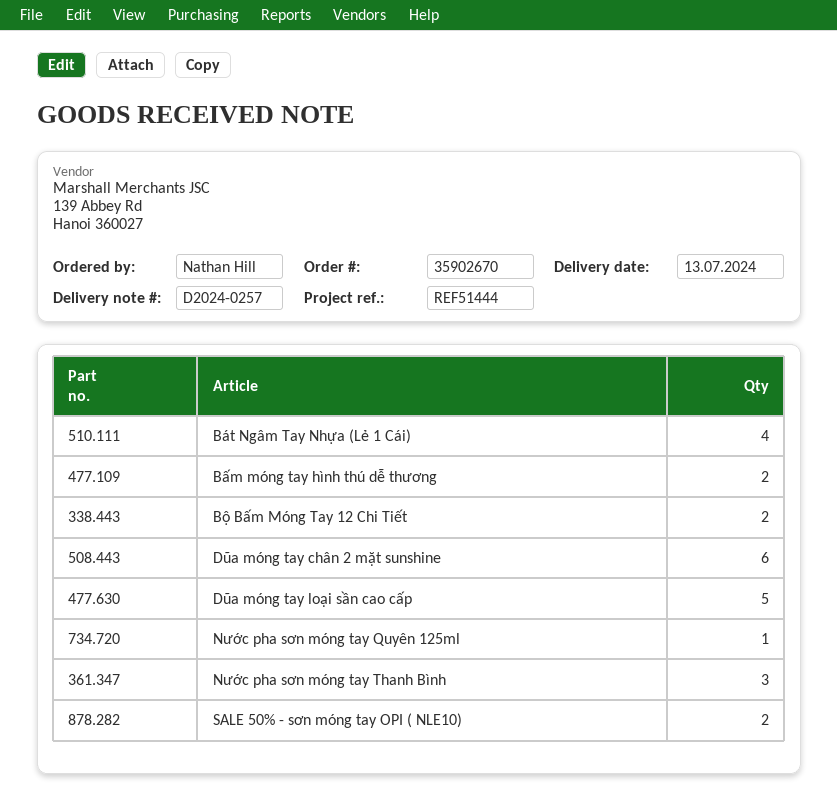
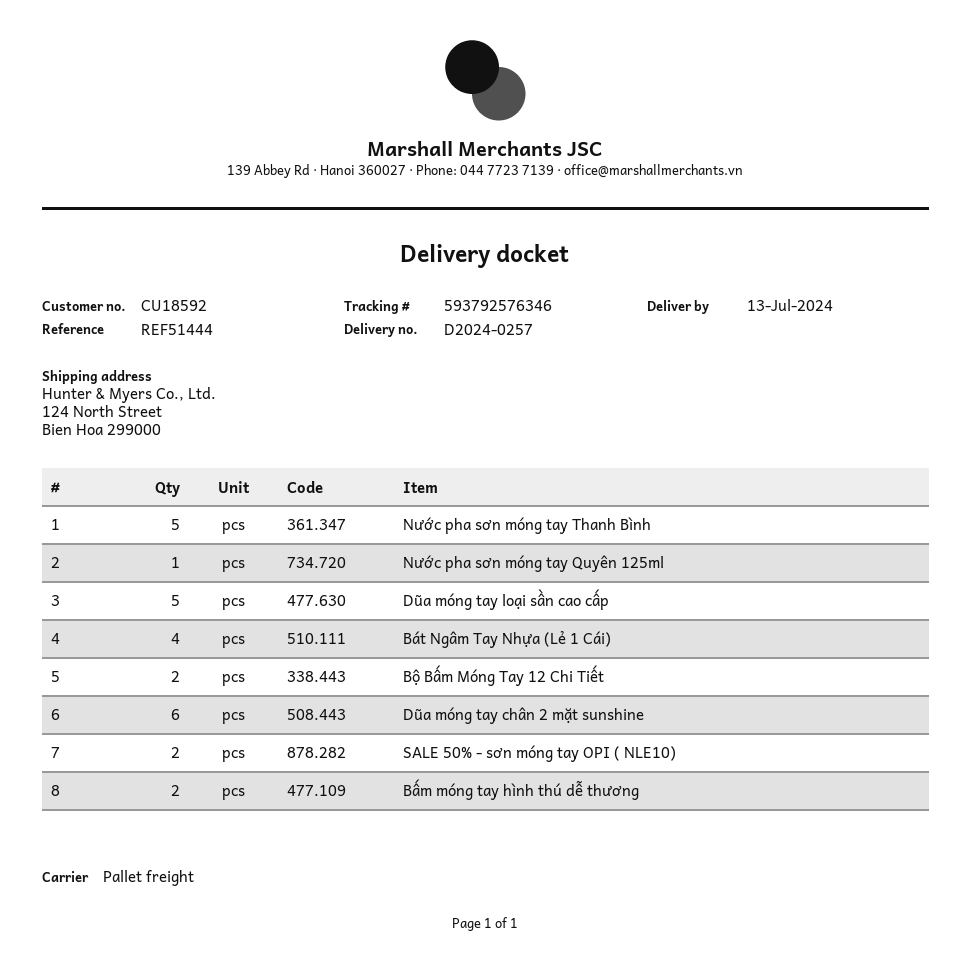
Nước pha sơn móng tay Thanh Bình: 3 -> 5

